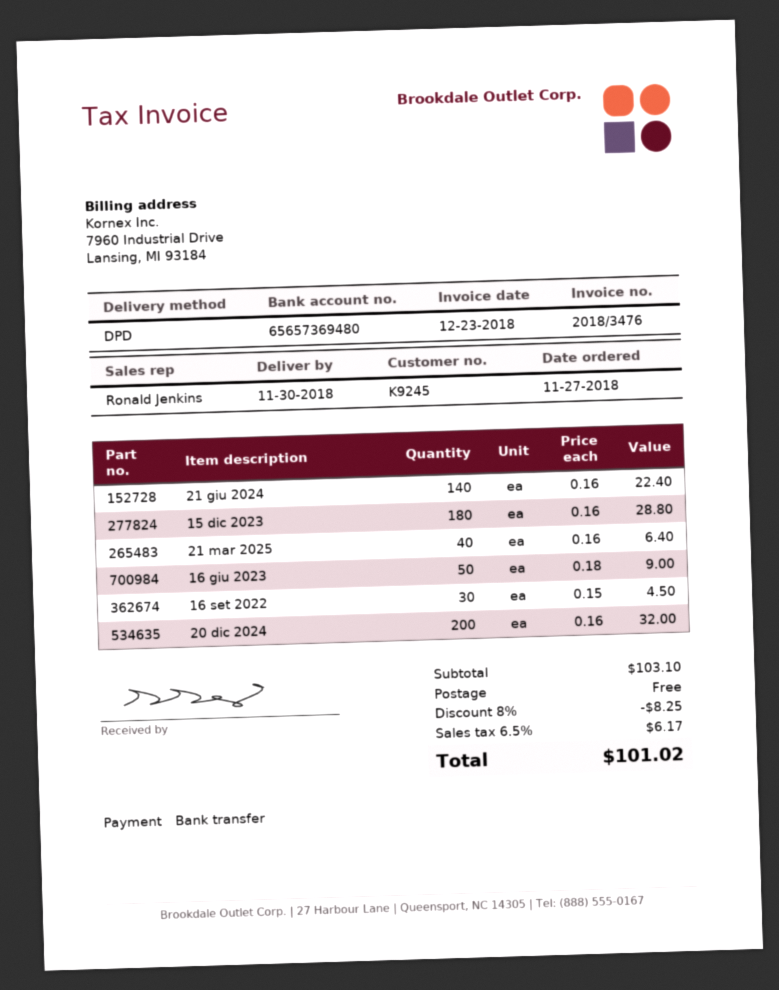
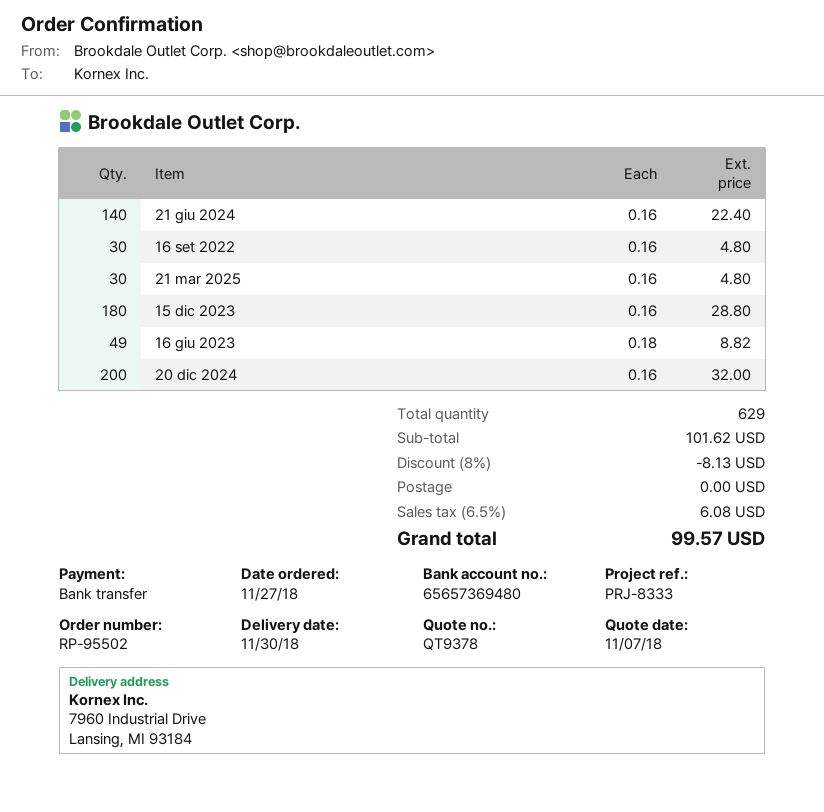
21 mar 2025: 40 x 0.16 = 6.40 -> 30 x 0.16 = 4.80
16 giu 2023: 50 x 0.18 = 9.00 -> 49 x 0.18 = 8.82
16 set 2022: 30 x 0.15 = 4.50 -> 30 x 0.16 = 4.80
subtotal: 103.10 -> 101.62
discount: 8% = 8.25 -> 8% = 8.13
tax: 6.5% = 6.17 -> 6.5% = 6.08
total: 101.02 -> 99.57

